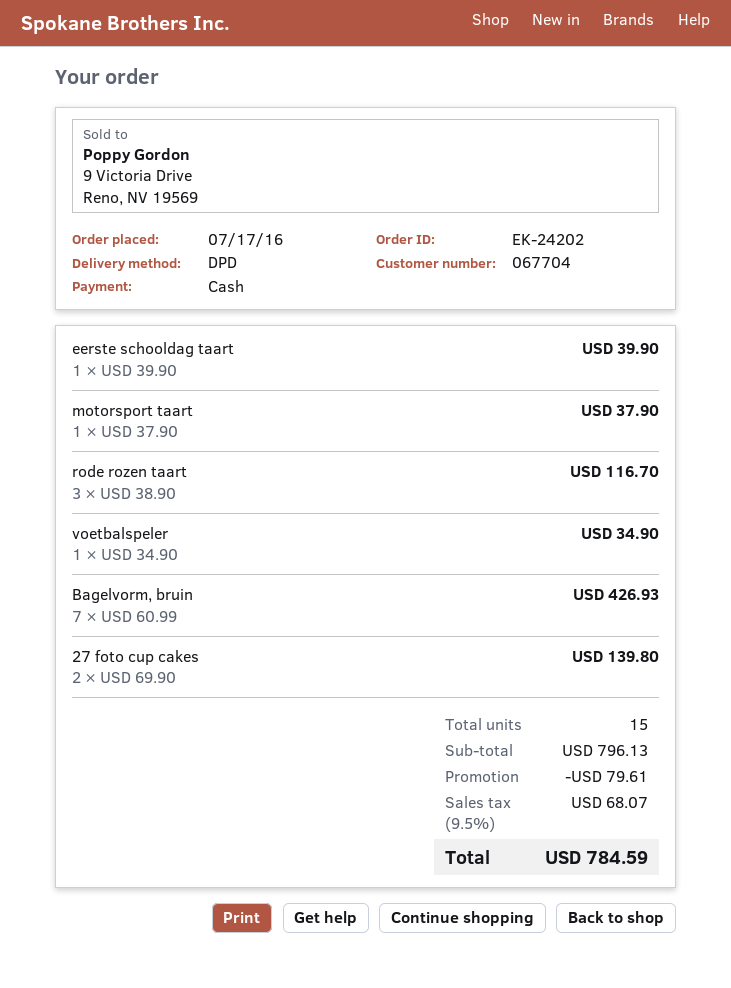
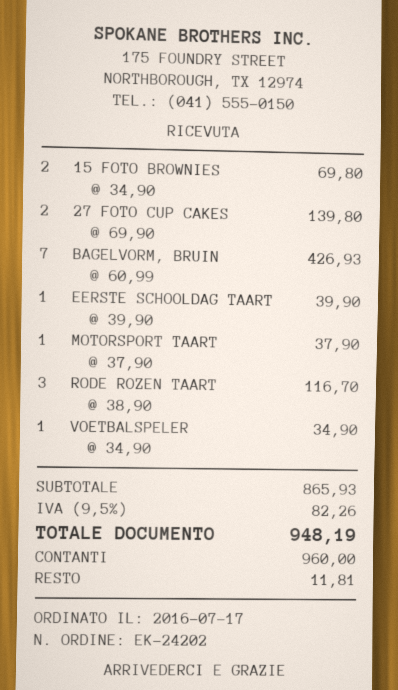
15 FOTO BROWNIES: none -> 2 x 34.90 = 69.80
subtotal: 796.13 -> 865.93
discount: 79.61 -> none
tax: 9.5% = 68.07 -> 9.5% = 82.26
total: 784.59 -> 948.19

